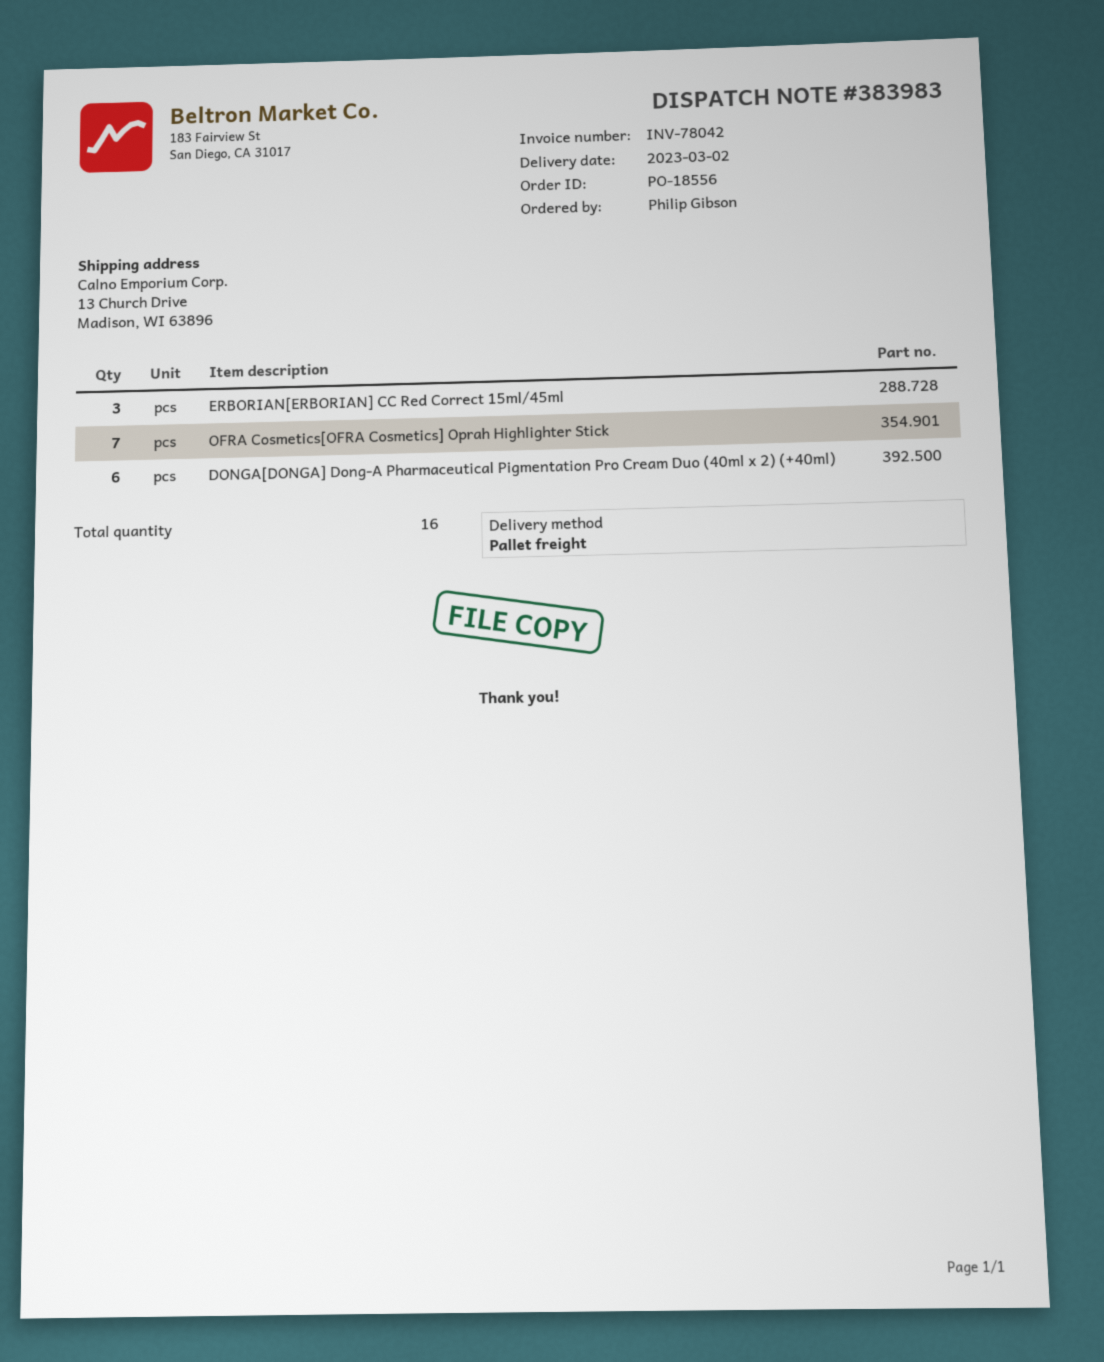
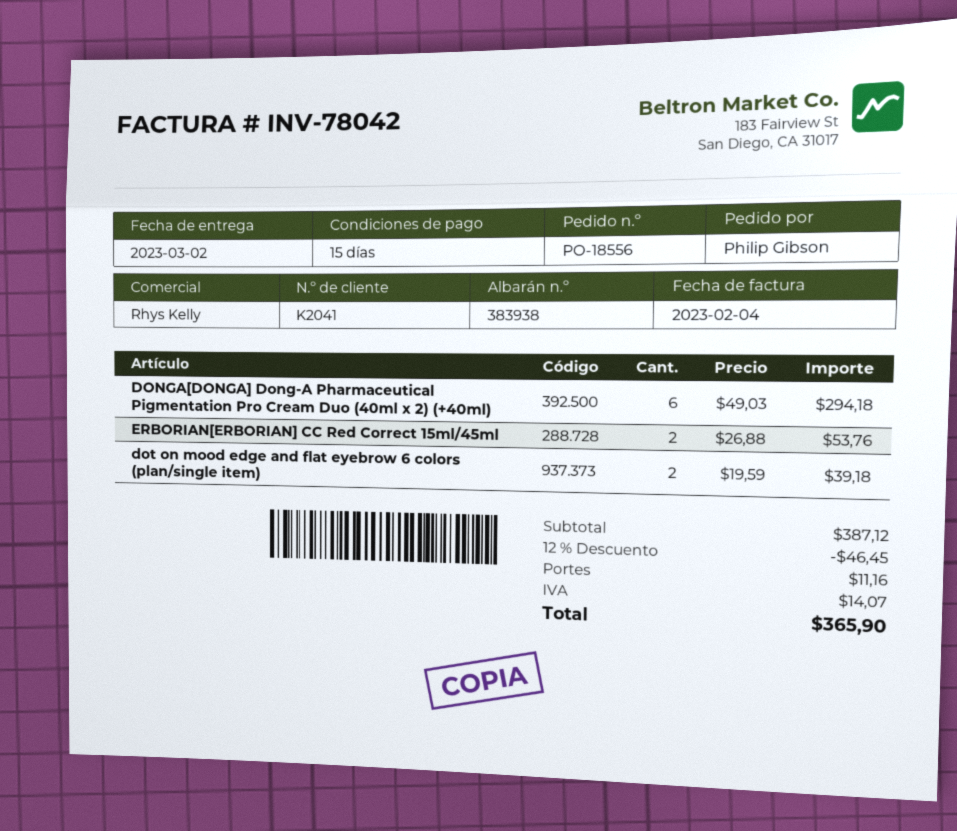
delivery note number: 383983 -> 383938
ERBORIAN[ERBORIAN] CC Red Correct 15ml/45ml: 3 -> 2
OFRA Cosmetics[OFRA Cosmetics] Oprah Highlighter Stick: 7 -> none
dot on mood edge and flat eyebrow 6 colors (plan/single item): none -> 2

